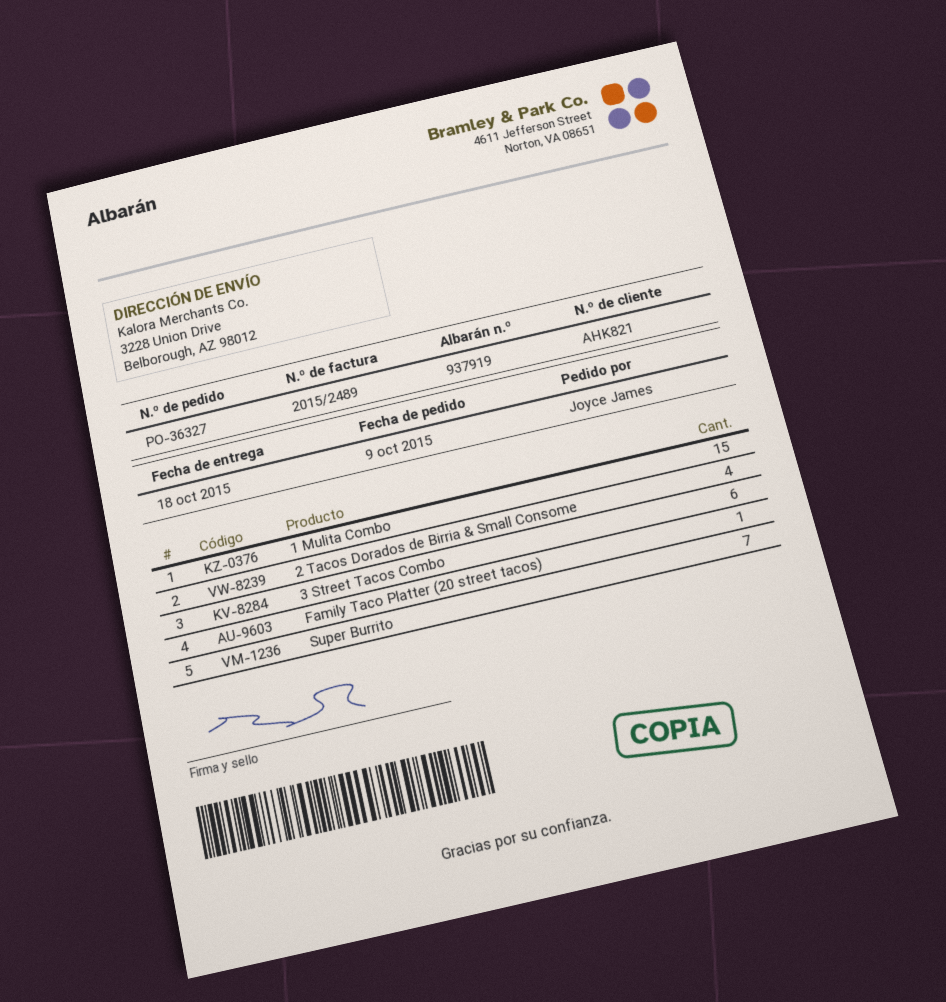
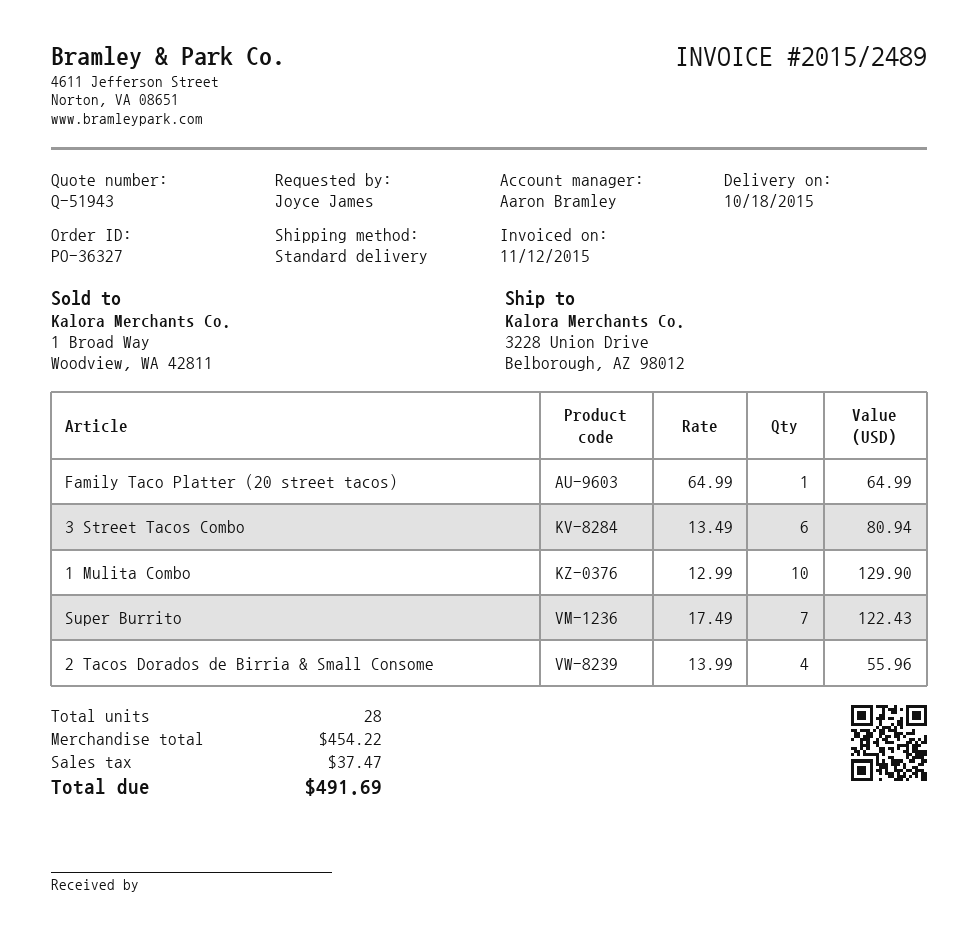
1 Mulita Combo: 15 -> 10

